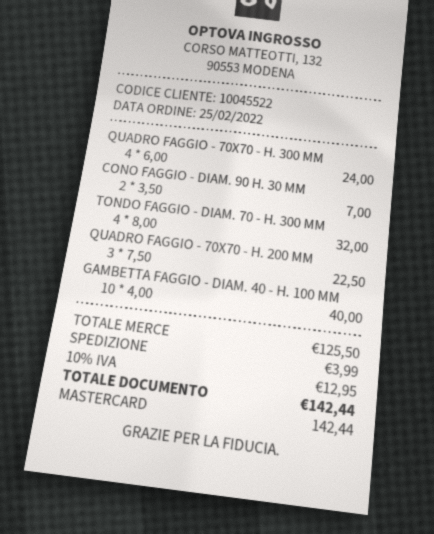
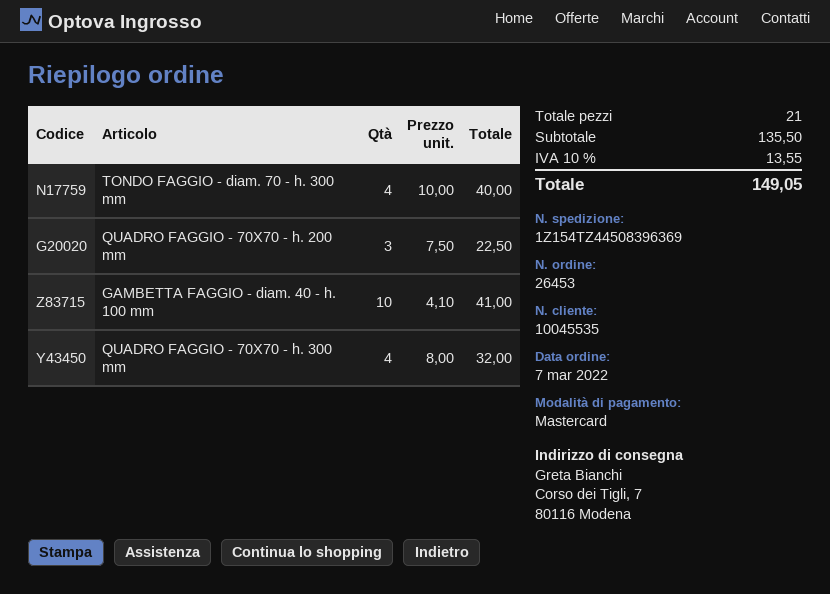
order date: 2022-02-25 -> 2022-03-07
customer number: 10045522 -> 10045535
QUADRO FAGGIO - 70X70 - H. 300 MM: 4 x 6.00 = 24.00 -> 4 x 8.00 = 32.00
CONO FAGGIO - DIAM. 90 H. 30 MM: 2 x 3.50 = 7.00 -> none
TONDO FAGGIO - DIAM. 70 - H. 300 MM: 4 x 8.00 = 32.00 -> 4 x 10.00 = 40.00
GAMBETTA FAGGIO - DIAM. 40 - H. 100 MM: 10 x 4.00 = 40.00 -> 10 x 4.10 = 41.00
subtotal: 125.50 -> 135.50
shipping: 3.99 -> none
tax: 10% = 12.95 -> 10% = 13.55
total: 142.44 -> 149.05

